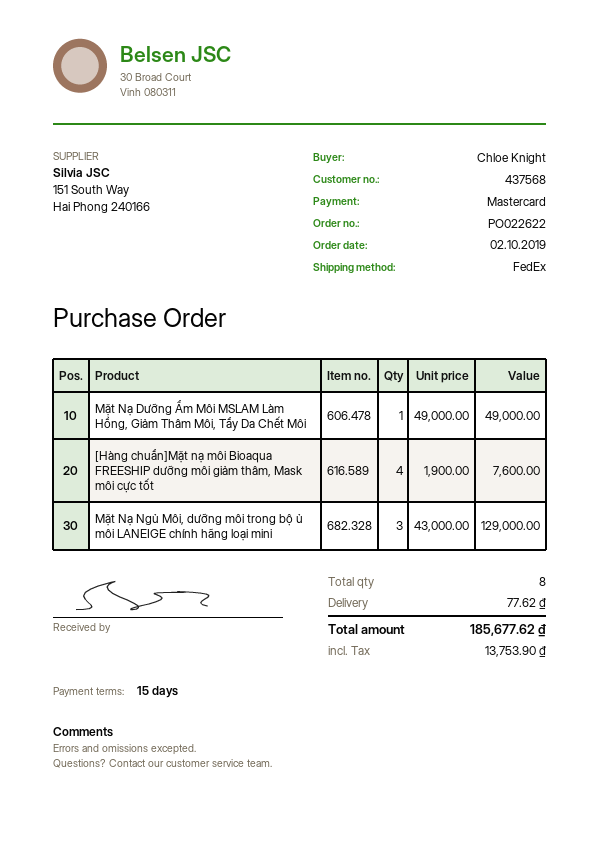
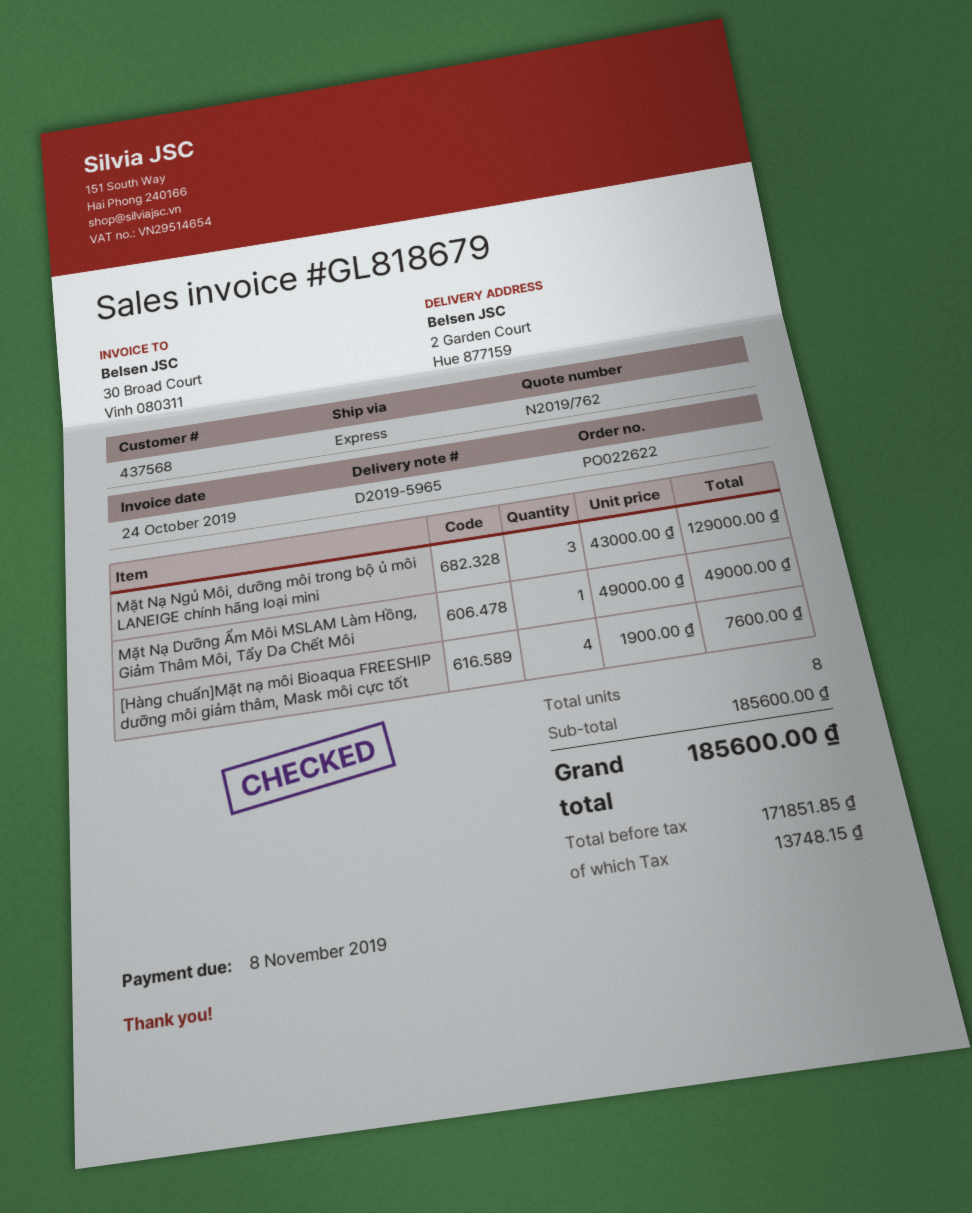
shipping method: FedEx -> express
shipping: 77.62 -> none
tax: 13753.90 -> 13748.15
total: 185677.62 -> 185600.00

